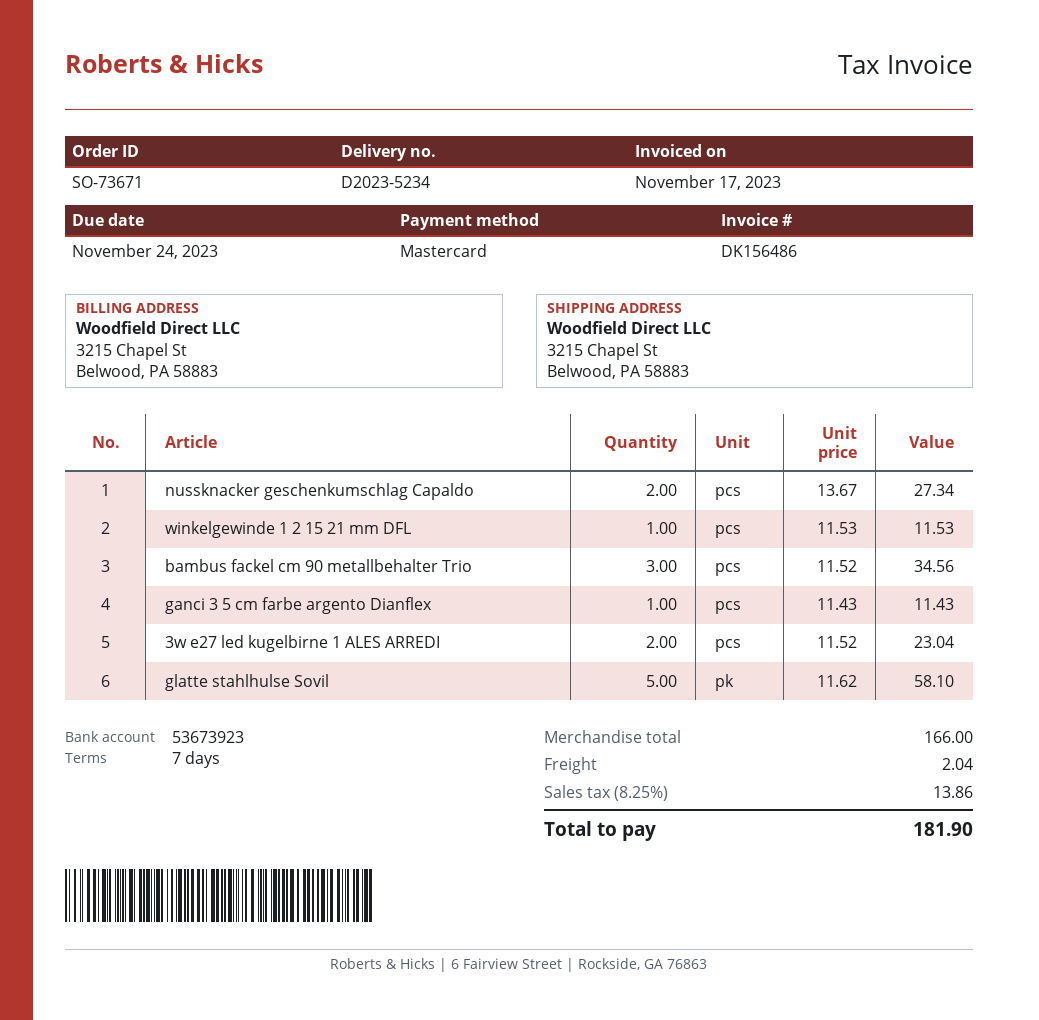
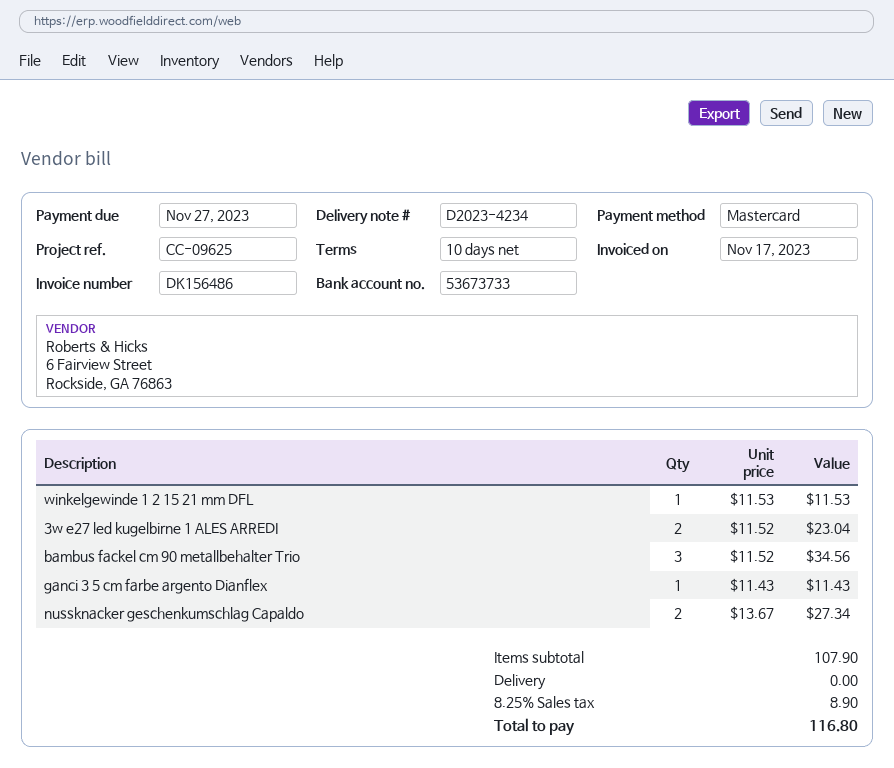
delivery note number: D2023-5234 -> D2023-4234
payment terms: 7 days -> 10 days
due date: 2023-11-24 -> 2023-11-27
bank account: 53673923 -> 53673733
glatte stahlhulse Sovil: 5 x 11.62 = 58.10 -> none
subtotal: 166.00 -> 107.90
shipping: 2.04 -> 0.00
tax: 8.25% = 13.86 -> 8.25% = 8.90
total: 181.90 -> 116.80

